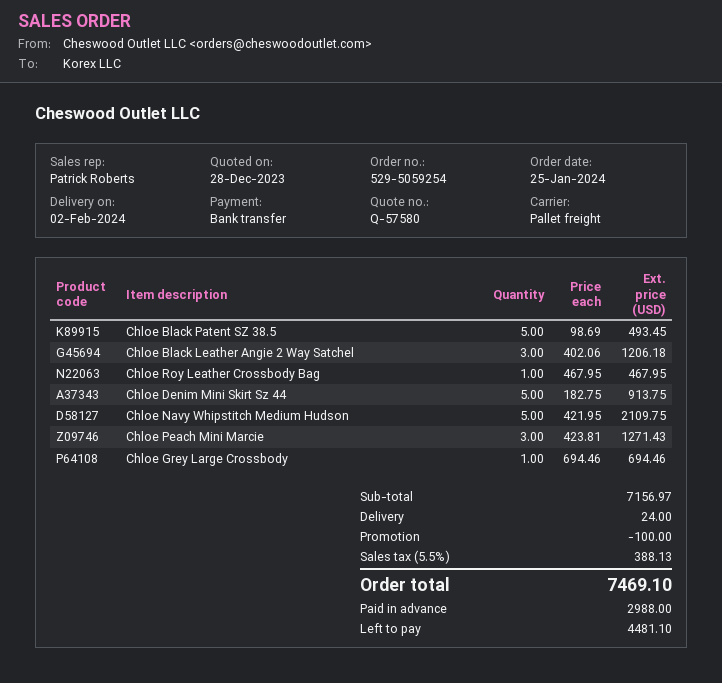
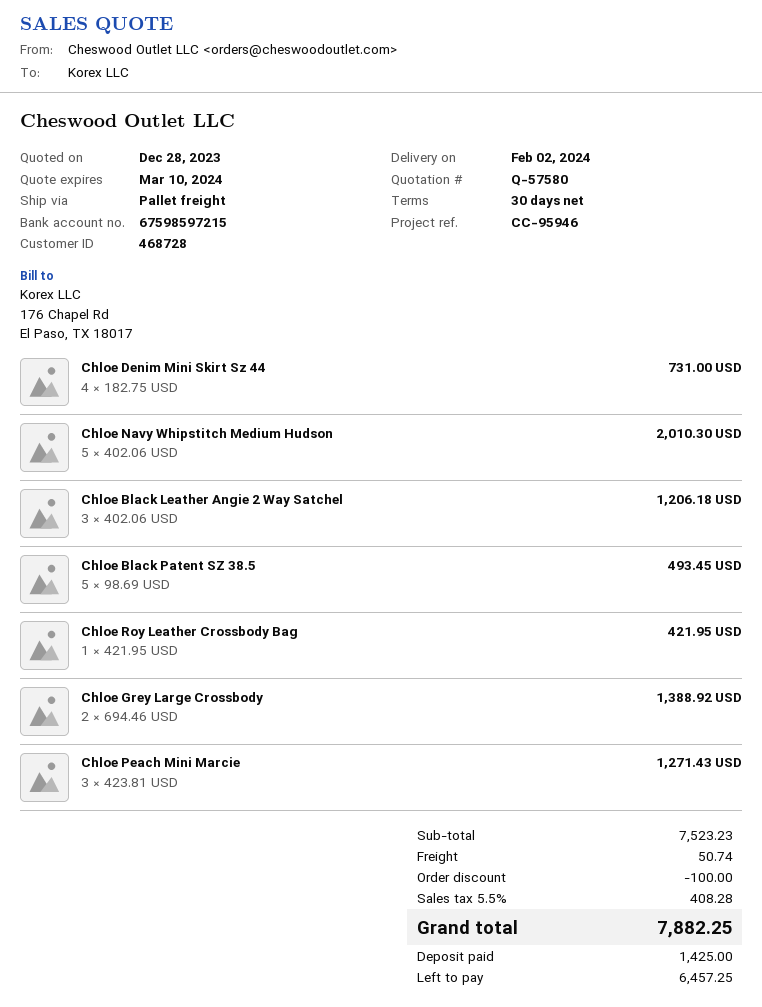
Chloe Roy Leather Crossbody Bag: 1 x 467.95 = 467.95 -> 1 x 421.95 = 421.95
Chloe Denim Mini Skirt Sz 44: 5 x 182.75 = 913.75 -> 4 x 182.75 = 731.00
Chloe Navy Whipstitch Medium Hudson: 5 x 421.95 = 2109.75 -> 5 x 402.06 = 2010.30
Chloe Grey Large Crossbody: 1 x 694.46 = 694.46 -> 2 x 694.46 = 1388.92
subtotal: 7156.97 -> 7523.23
shipping: 24.00 -> 50.74
tax: 5.5% = 388.13 -> 5.5% = 408.28
total: 7469.10 -> 7882.25
deposit: 2988.00 -> 1425.00
balance: 4481.10 -> 6457.25

